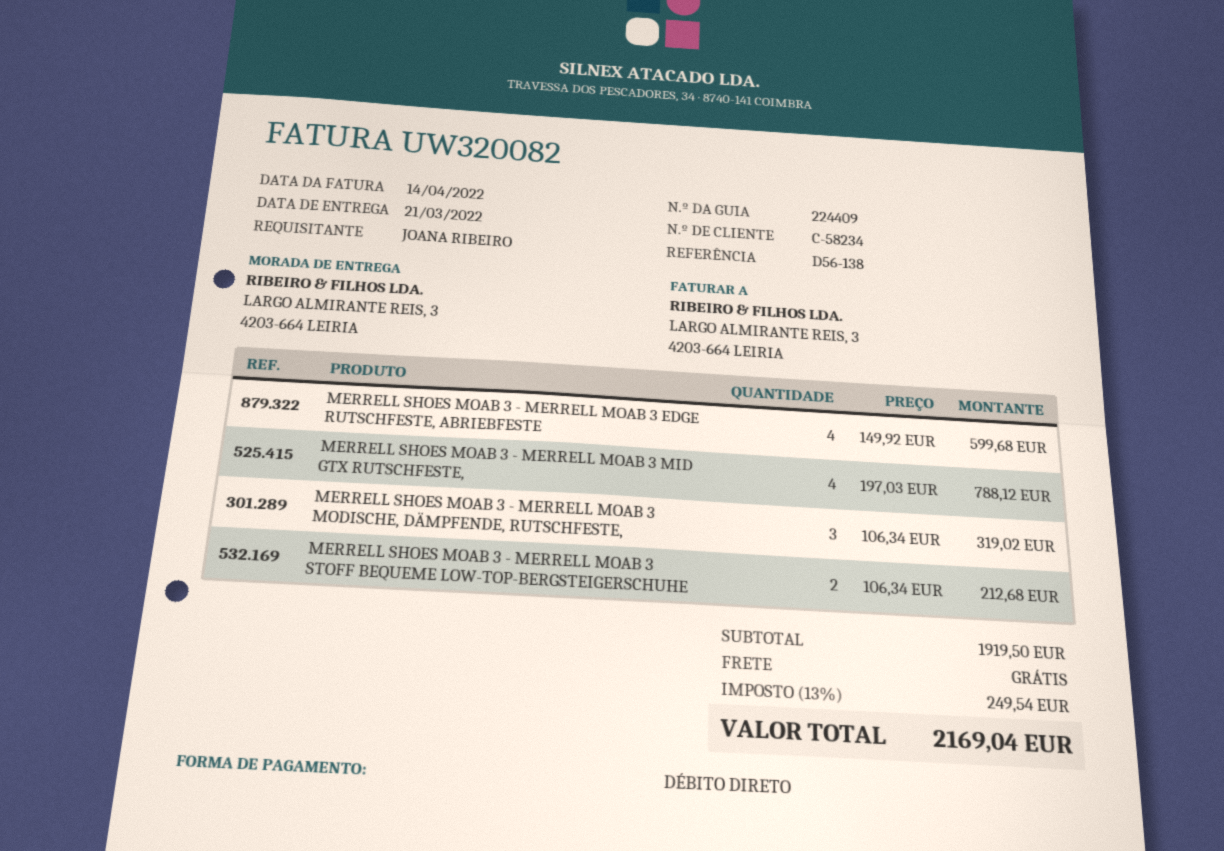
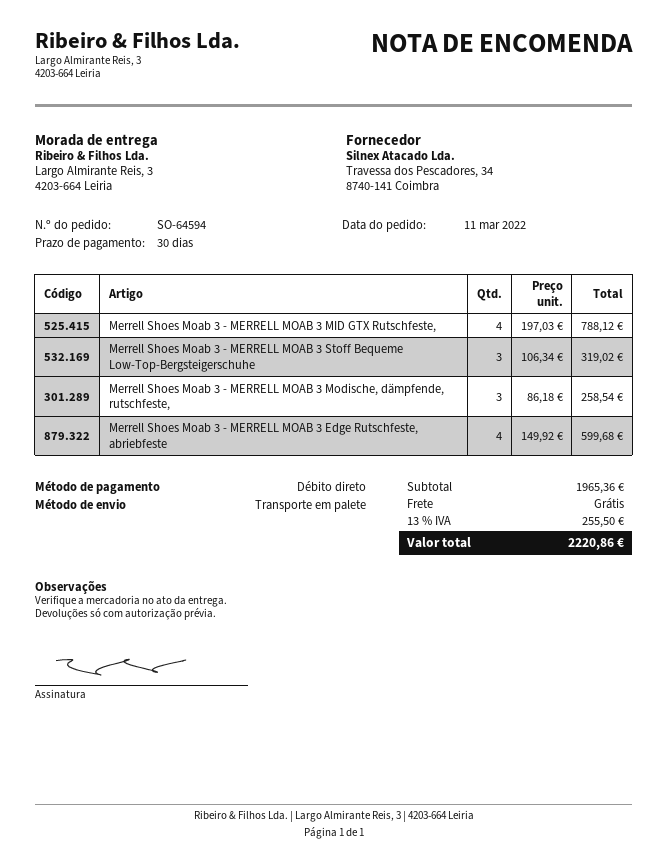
MERRELL SHOES MOAB 3 - MERRELL MOAB 3 MODISCHE, DÄMPFENDE, RUTSCHFESTE,: 3 x 106.34 = 319.02 -> 3 x 86.18 = 258.54
MERRELL SHOES MOAB 3 - MERRELL MOAB 3 STOFF BEQUEME LOW-TOP-BERGSTEIGERSCHUHE: 2 x 106.34 = 212.68 -> 3 x 106.34 = 319.02
subtotal: 1919.50 -> 1965.36
tax: 13% = 249.54 -> 13% = 255.50
total: 2169.04 -> 2220.86

